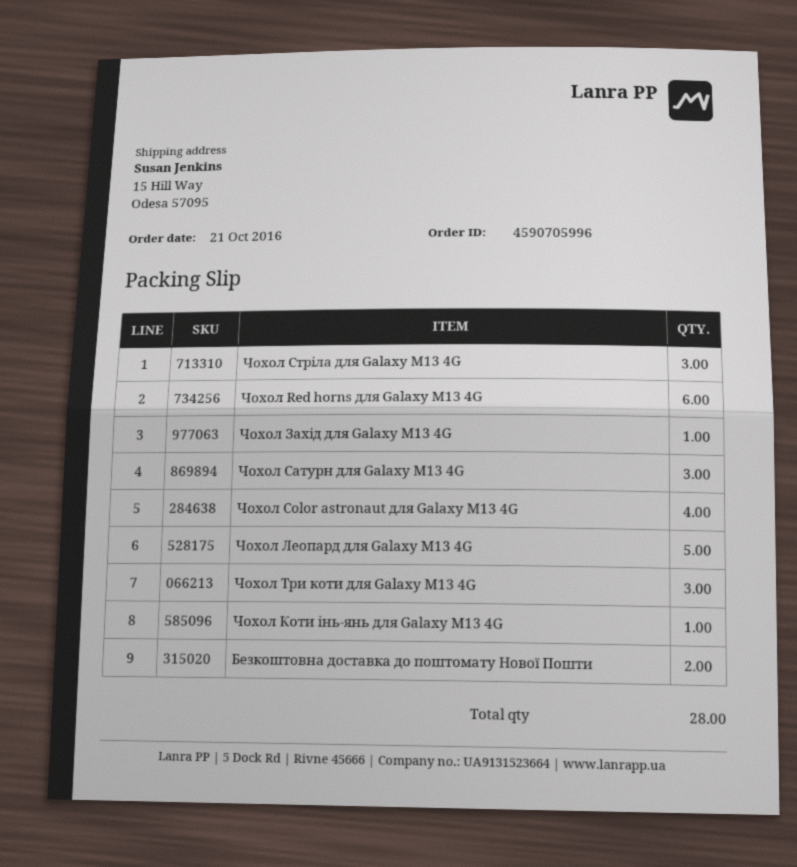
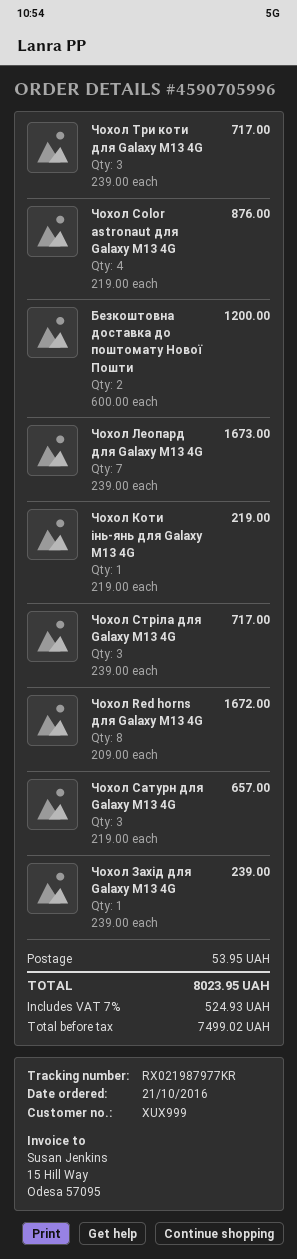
Чохол Red horns для Galaxy M13 4G: 6 -> 8
Чохол Леопард для Galaxy M13 4G: 5 -> 7

